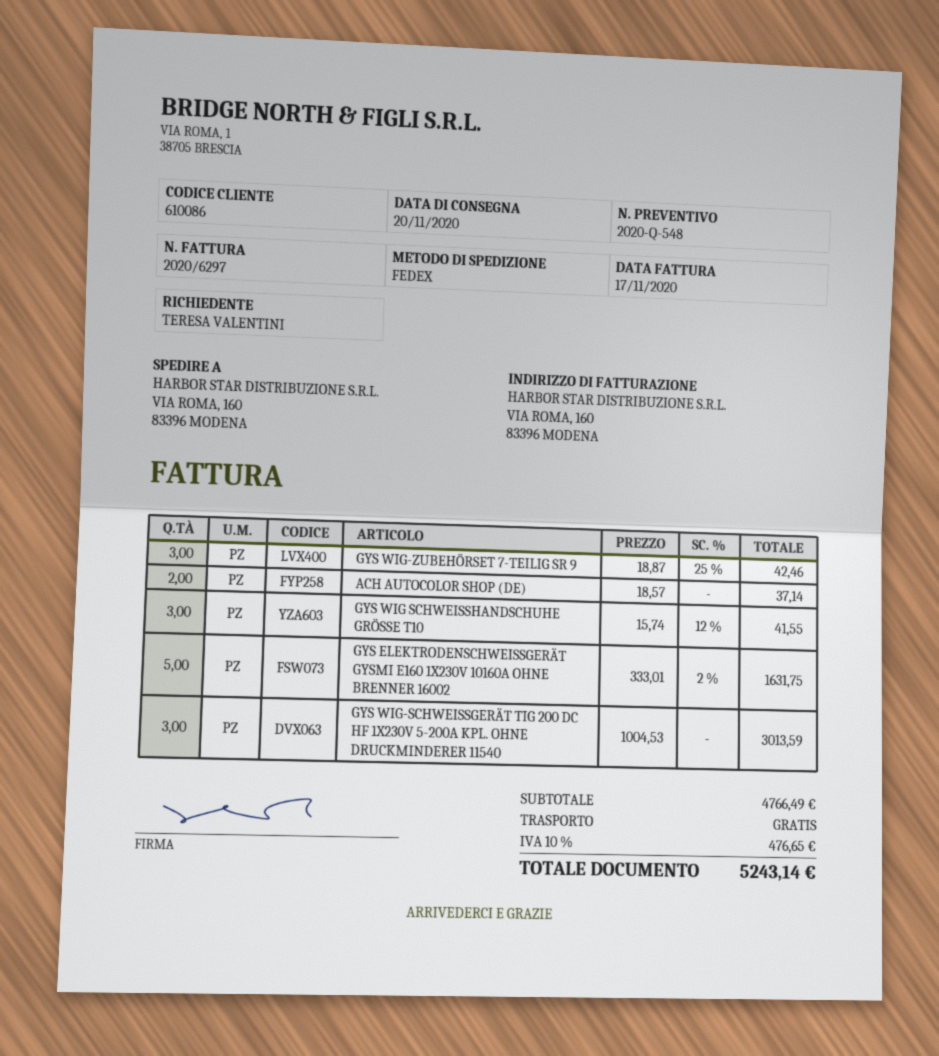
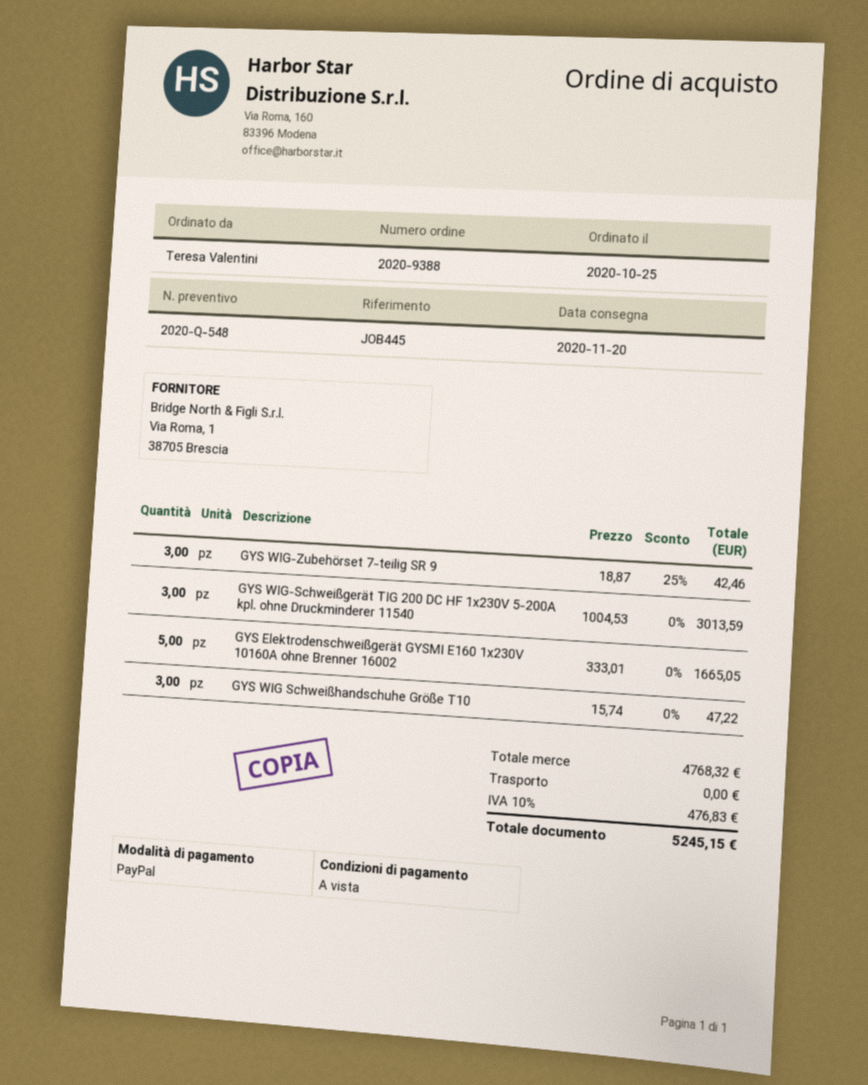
ACH AUTOCOLOR SHOP (DE): 2 x 18.57 = 37.14 -> none
GYS WIG SCHWEISSHANDSCHUHE GRÖSSE T10: 3 x 15.74 - 12% = 41.55 -> 3 x 15.74 = 47.22
GYS ELEKTRODENSCHWEISSGERÄT GYSMI E160 1X230V 10160A OHNE BRENNER 16002: 5 x 333.01 - 2% = 1631.75 -> 5 x 333.01 = 1665.05
subtotal: 4766.49 -> 4768.32
tax: 10% = 476.65 -> 10% = 476.83
total: 5243.14 -> 5245.15

